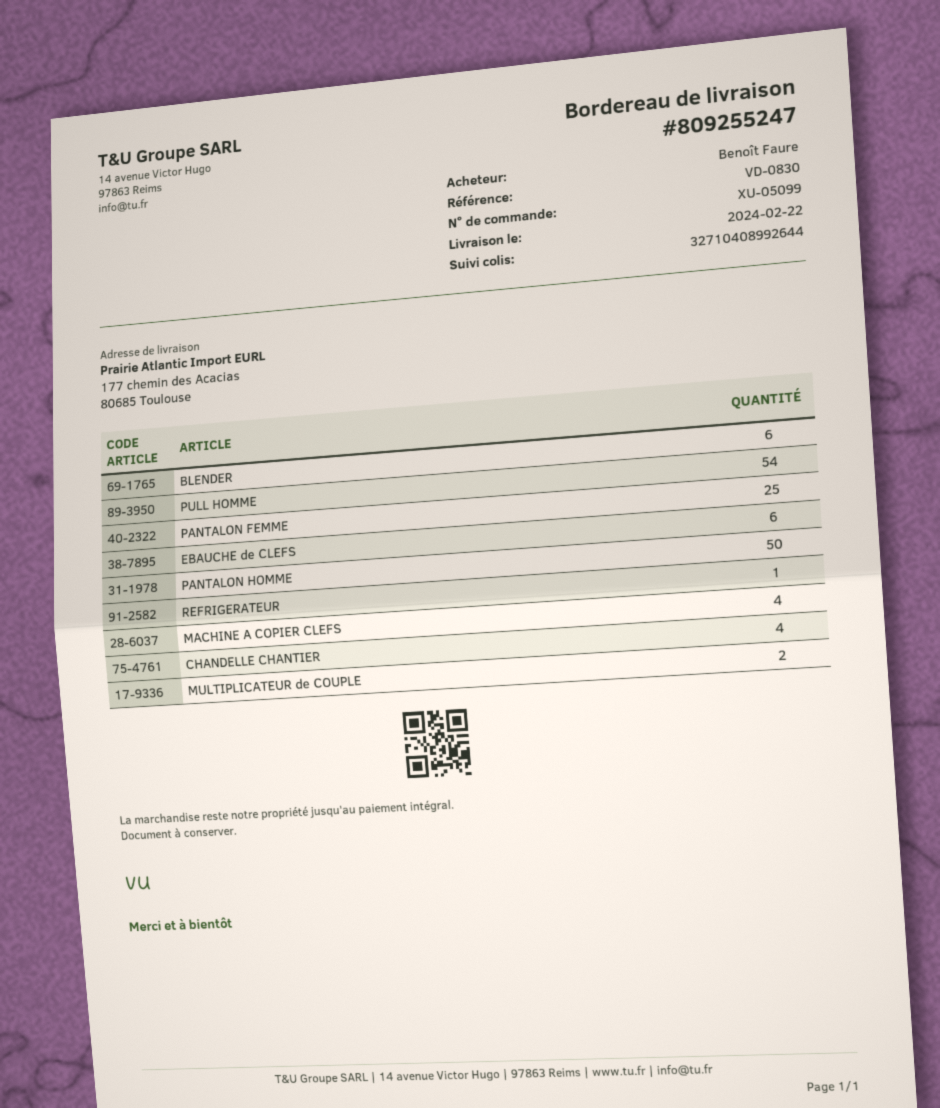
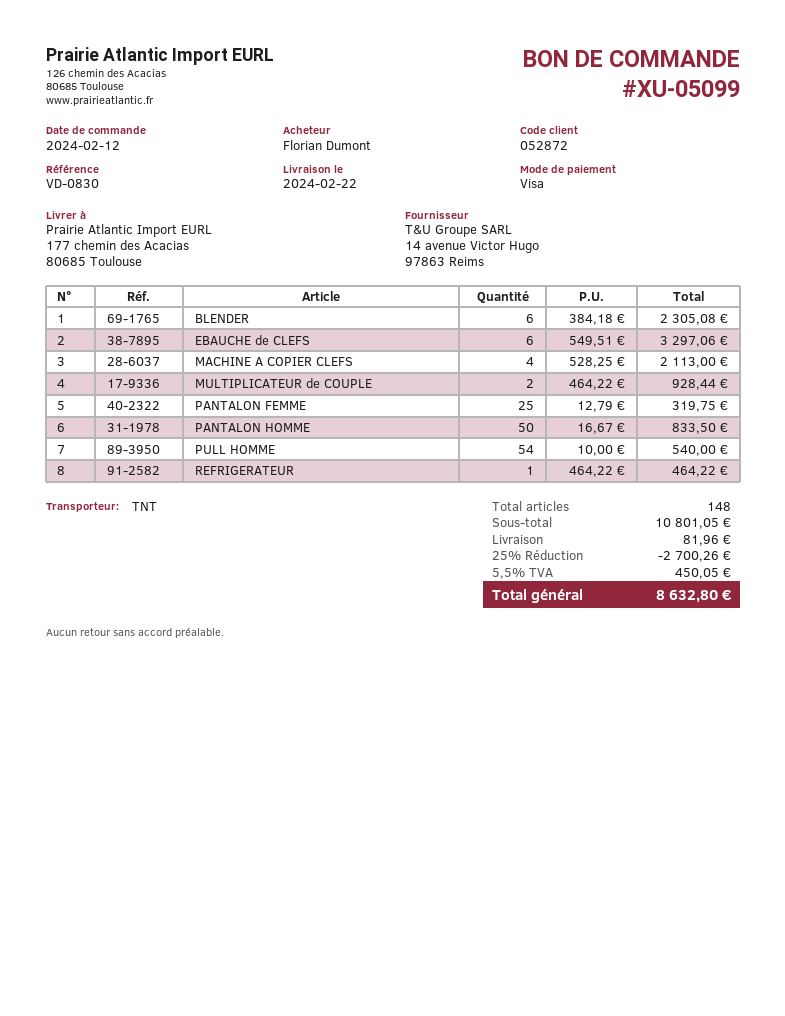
ordered by: Benoît Faure -> Florian Dumont
CHANDELLE CHANTIER: 4 -> none

